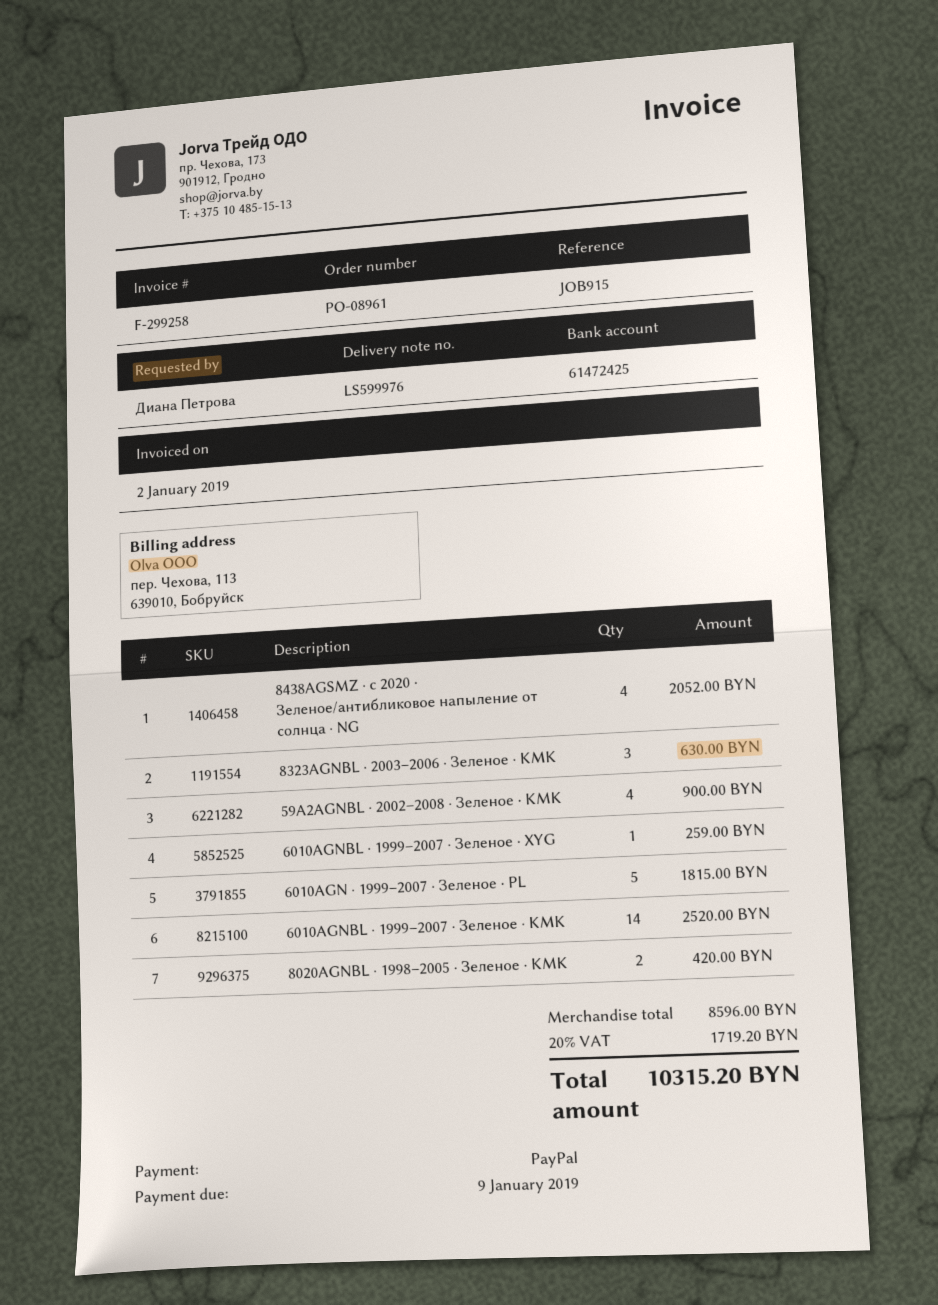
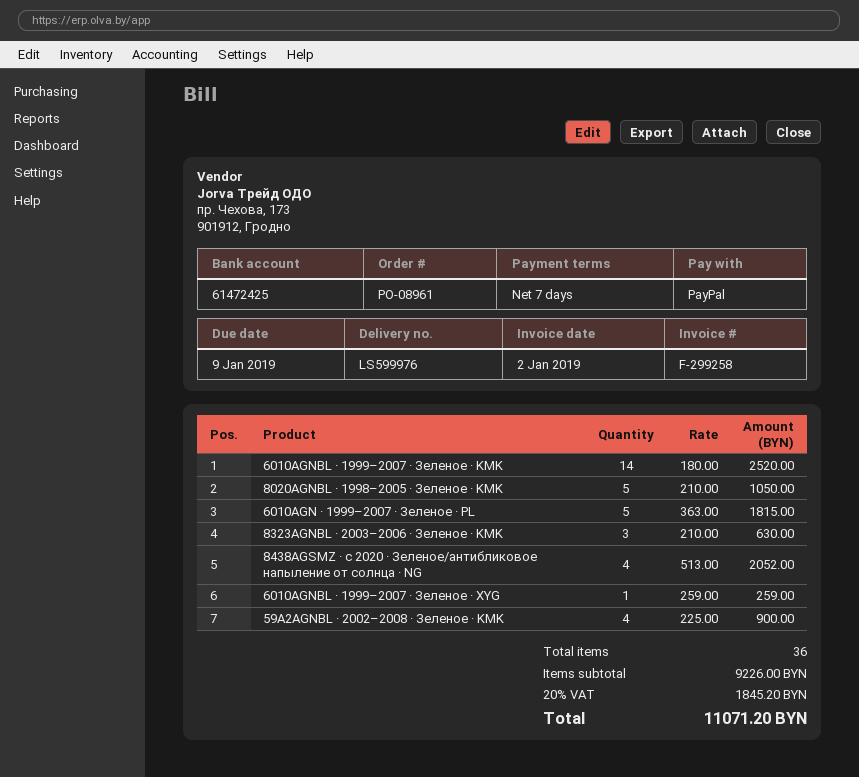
8020AGNBL · 1998–2005 · Зеленое · KMK: 2 for 420.00 -> 5 for 1050.00
subtotal: 8596.00 -> 9226.00
tax: 20% = 1719.20 -> 20% = 1845.20
total: 10315.20 -> 11071.20

